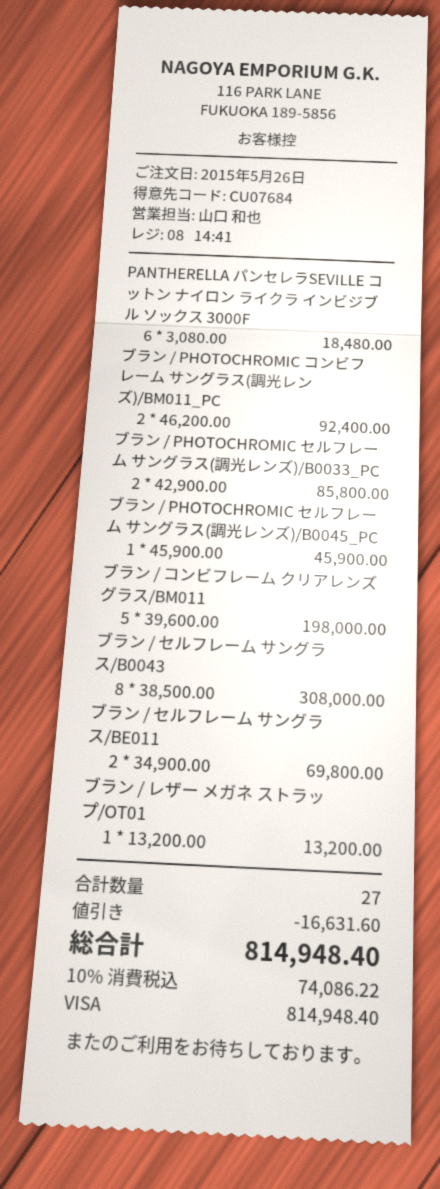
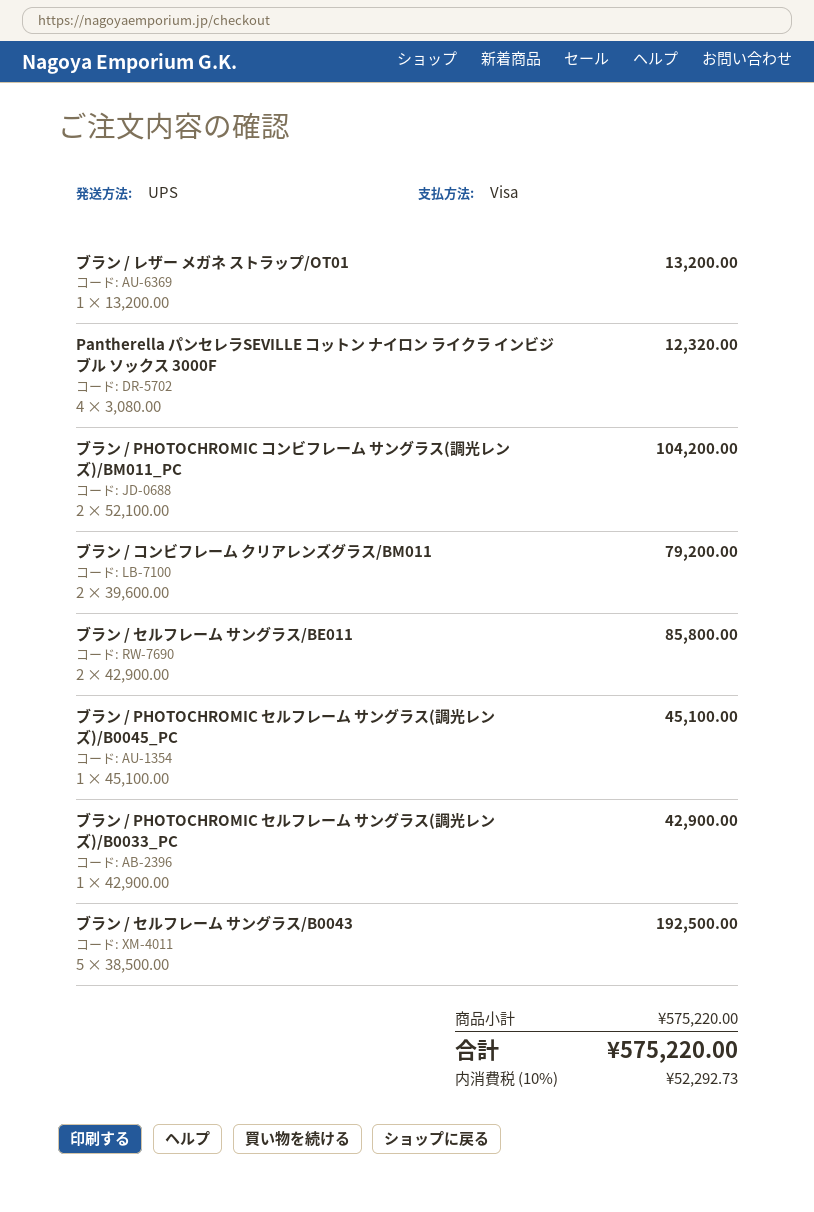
PANTHERELLA パンセレラSEVILLE コットン ナイロン ライクラ インビジブル ソックス 3000F: 6 x 3080.00 = 18480.00 -> 4 x 3080.00 = 12320.00
ブラン / PHOTOCHROMIC コンビフレーム サングラス(調光レンズ)/BM011_PC: 2 x 46200.00 = 92400.00 -> 2 x 52100.00 = 104200.00
ブラン / PHOTOCHROMIC セルフレーム サングラス(調光レンズ)/B0033_PC: 2 x 42900.00 = 85800.00 -> 1 x 42900.00 = 42900.00
ブラン / PHOTOCHROMIC セルフレーム サングラス(調光レンズ)/B0045_PC: 1 x 45900.00 = 45900.00 -> 1 x 45100.00 = 45100.00
ブラン / コンビフレーム クリアレンズグラス/BM011: 5 x 39600.00 = 198000.00 -> 2 x 39600.00 = 79200.00
ブラン / セルフレーム サングラス/B0043: 8 x 38500.00 = 308000.00 -> 5 x 38500.00 = 192500.00
ブラン / セルフレーム サングラス/BE011: 2 x 34900.00 = 69800.00 -> 2 x 42900.00 = 85800.00
discount: 16631.60 -> none
tax: 10% = 74086.22 -> 10% = 52292.73
total: 814948.40 -> 575220.00

